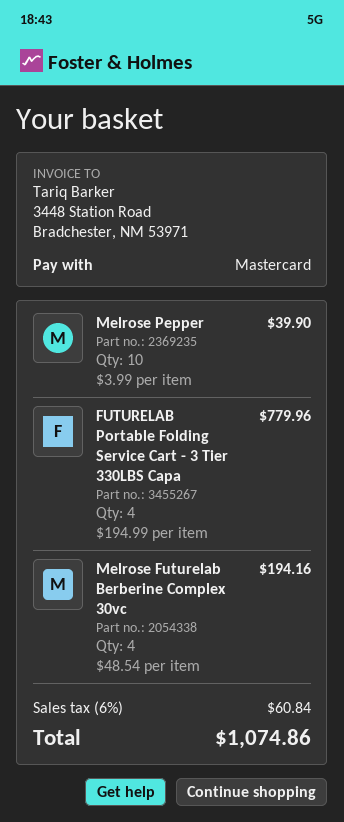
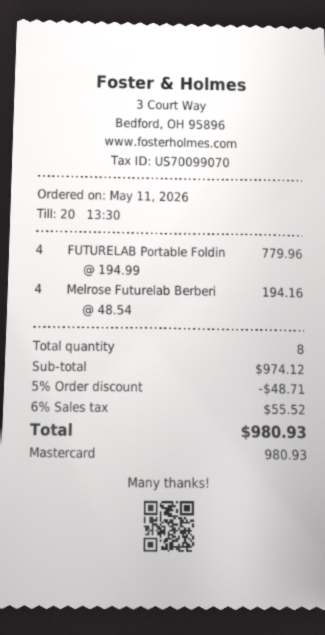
Melrose Pepper: 10 x 3.99 = 39.90 -> none
discount: none -> 5% = 48.71
tax: 6% = 60.84 -> 6% = 55.52
total: 1074.86 -> 980.93

